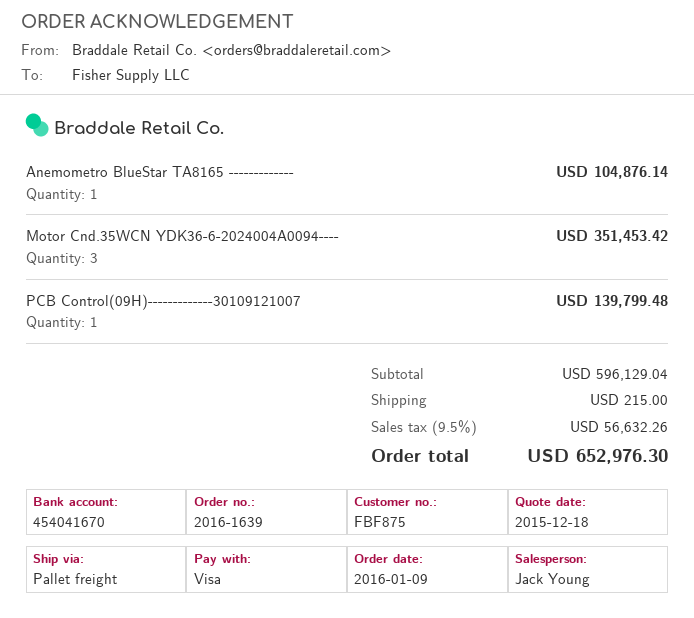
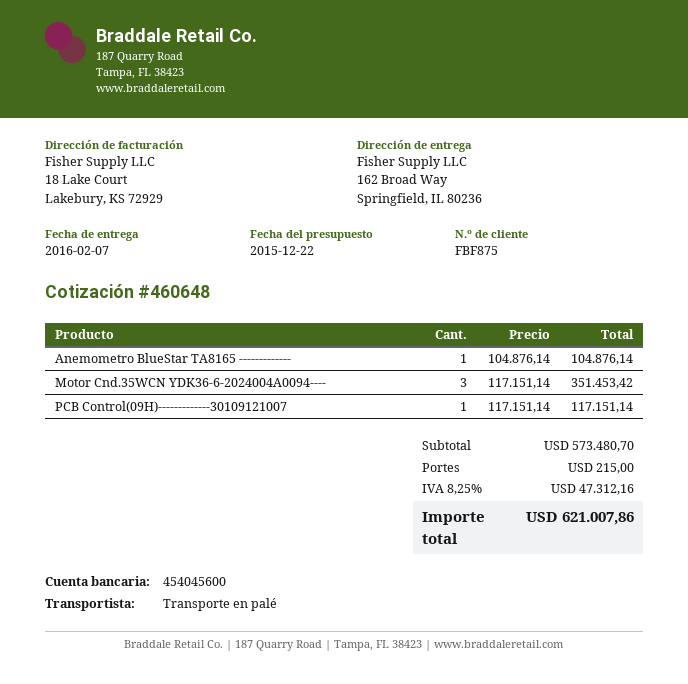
quote date: 2015-12-18 -> 2015-12-22
bank account: 454041670 -> 454045600
PCB Control(09H)-------------30109121007: 1 for 139799.48 -> 1 for 117151.14
subtotal: 596129.04 -> 573480.70
tax: 9.5% = 56632.26 -> 8.25% = 47312.16
total: 652976.30 -> 621007.86

